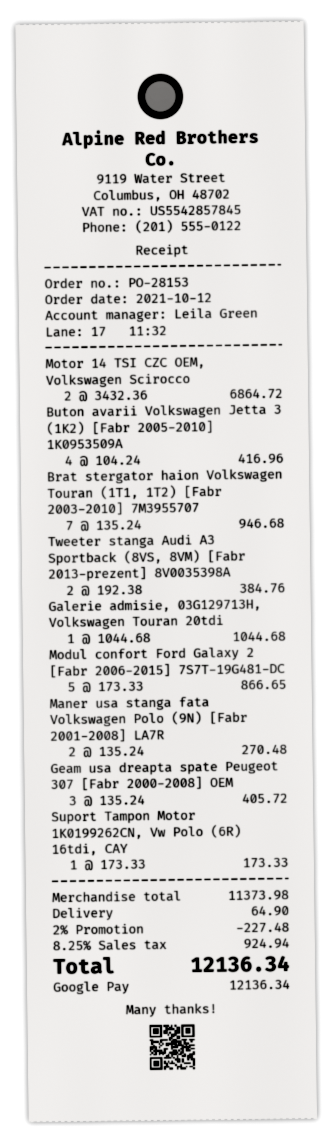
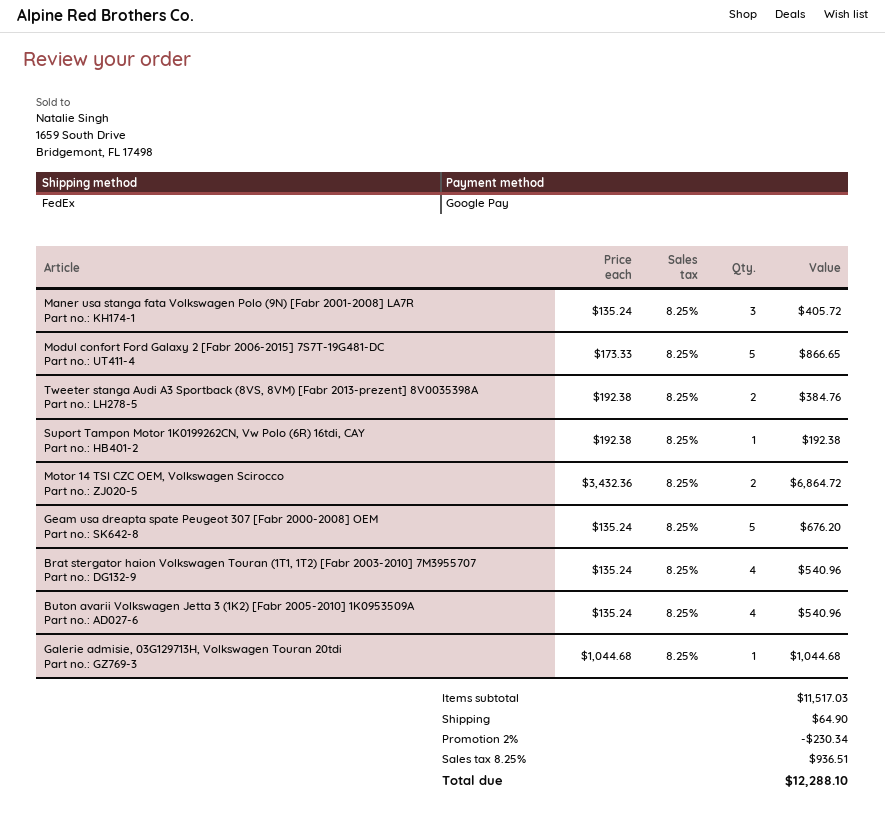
Buton avarii Volkswagen Jetta 3 (1K2) [Fabr 2005-2010] 1K0953509A: 4 x 104.24 = 416.96 -> 4 x 135.24 = 540.96
Brat stergator haion Volkswagen Touran (1T1, 1T2) [Fabr 2003-2010] 7M3955707: 7 x 135.24 = 946.68 -> 4 x 135.24 = 540.96
Maner usa stanga fata Volkswagen Polo (9N) [Fabr 2001-2008] LA7R: 2 x 135.24 = 270.48 -> 3 x 135.24 = 405.72
Geam usa dreapta spate Peugeot 307 [Fabr 2000-2008] OEM: 3 x 135.24 = 405.72 -> 5 x 135.24 = 676.20
Suport Tampon Motor 1K0199262CN, Vw Polo (6R) 16tdi, CAY: 1 x 173.33 = 173.33 -> 1 x 192.38 = 192.38
subtotal: 11373.98 -> 11517.03
discount: 2% = 227.48 -> 2% = 230.34
tax: 8.25% = 924.94 -> 8.25% = 936.51
total: 12136.34 -> 12288.10

